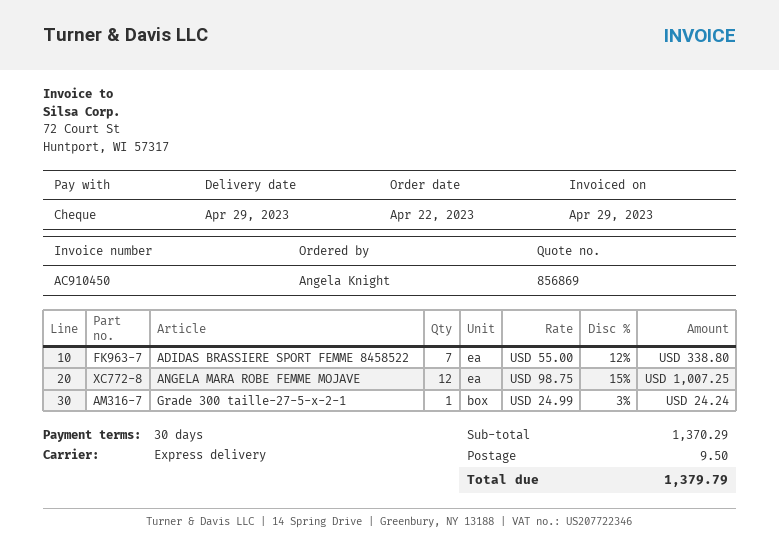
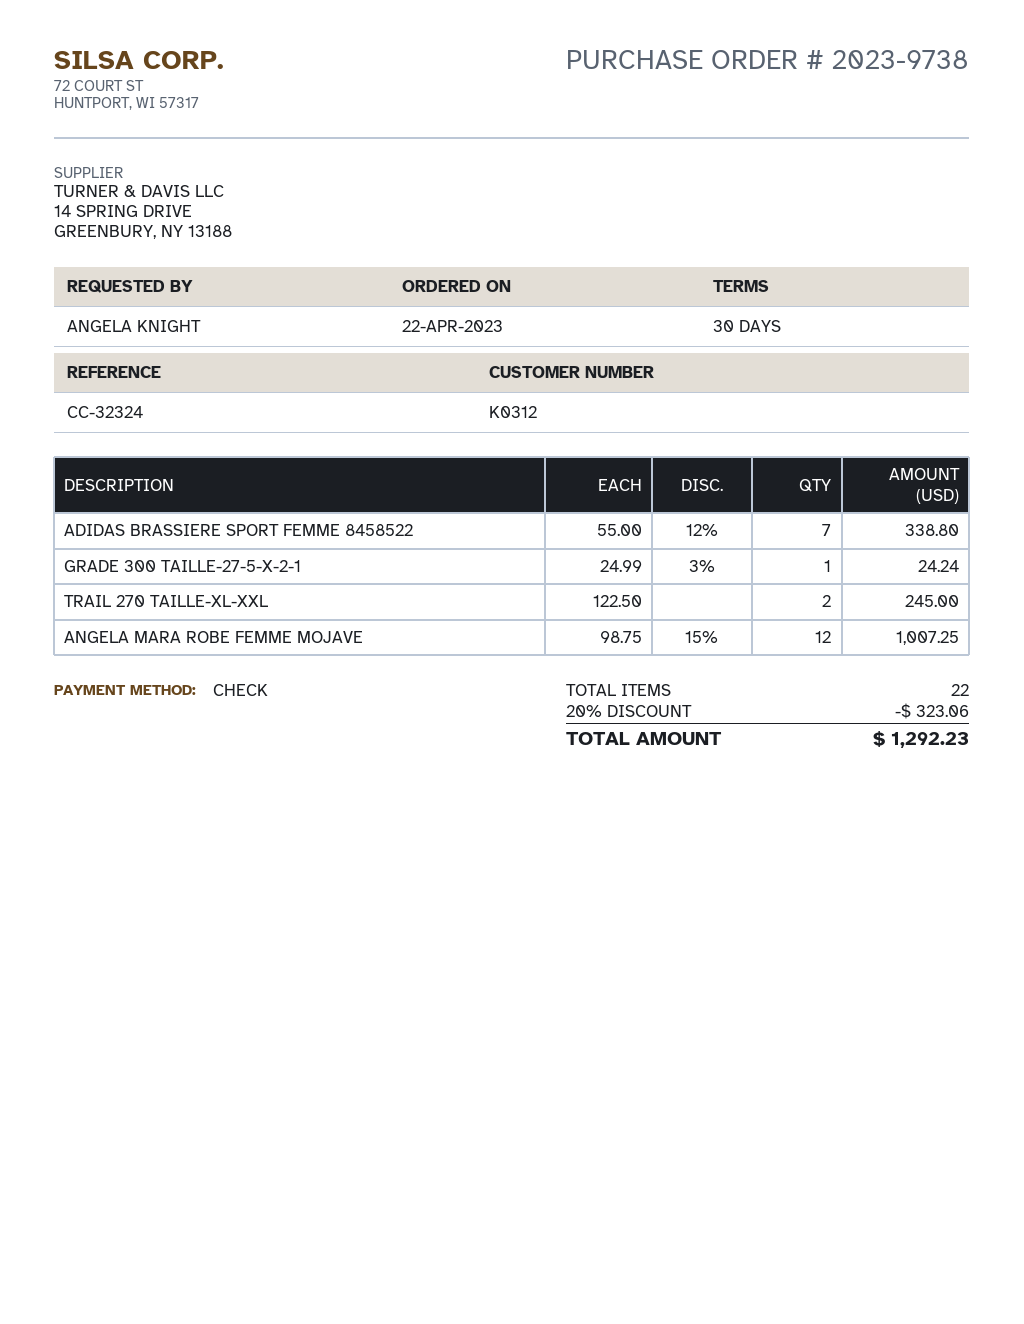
TRAIL 270 TAILLE-XL-XXL: none -> 2 x 122.50 = 245.00
discount: none -> 20% = 323.06
shipping: 9.50 -> none
total: 1379.79 -> 1292.23

